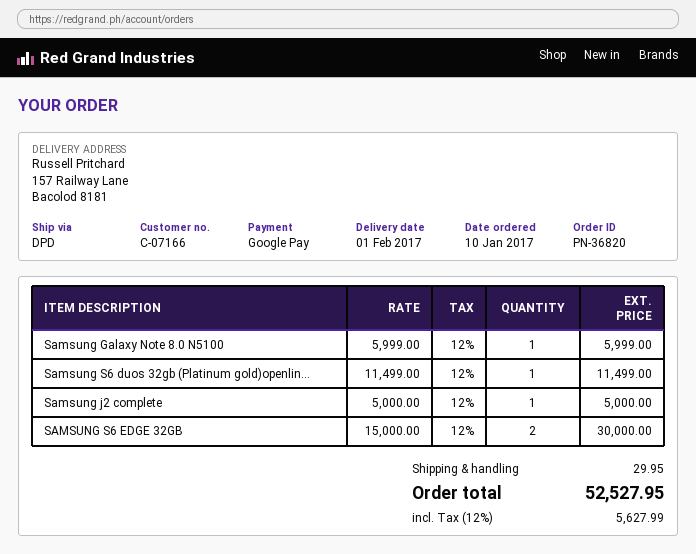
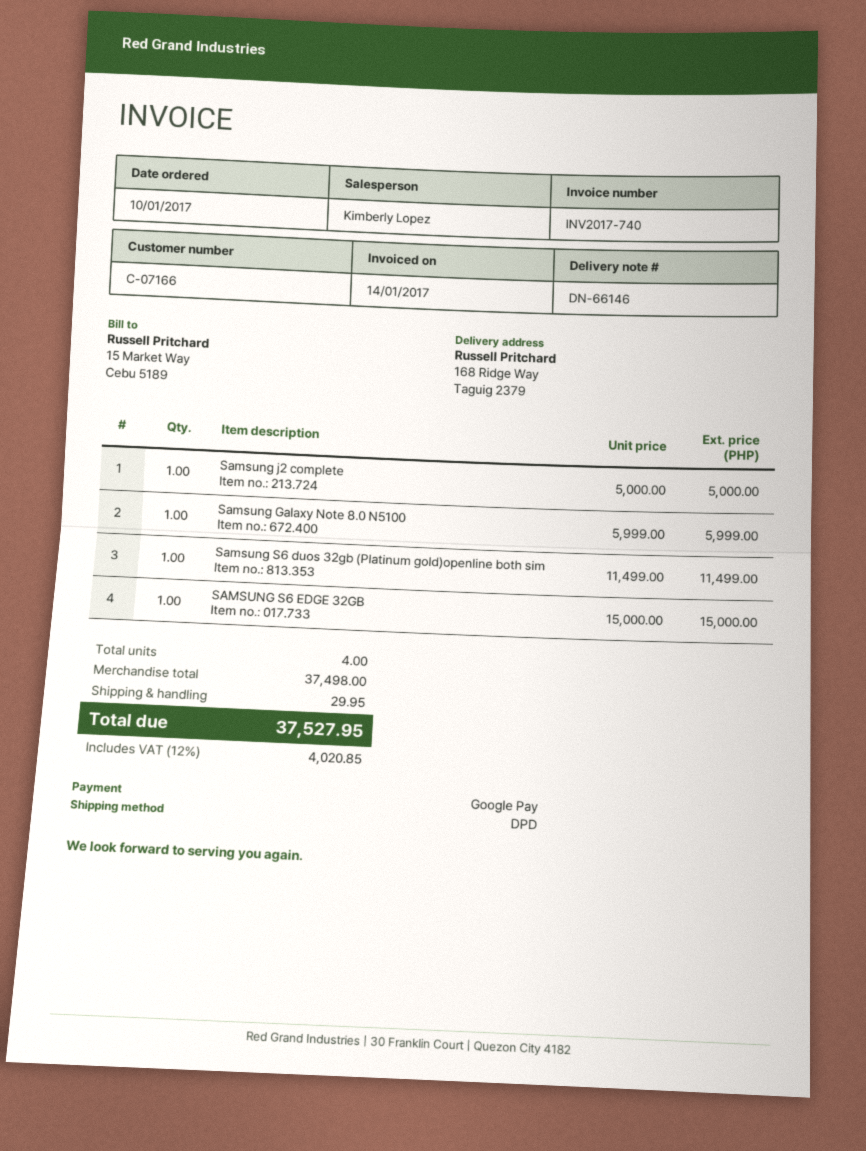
ship to: 157 Railway Lane, Bacolod 8181 -> 168 Ridge Way, Taguig 2379
SAMSUNG S6 EDGE 32GB: 2 x 15000.00 = 30000.00 -> 1 x 15000.00 = 15000.00
tax: 12% = 5627.99 -> 12% = 4020.85
total: 52527.95 -> 37527.95

